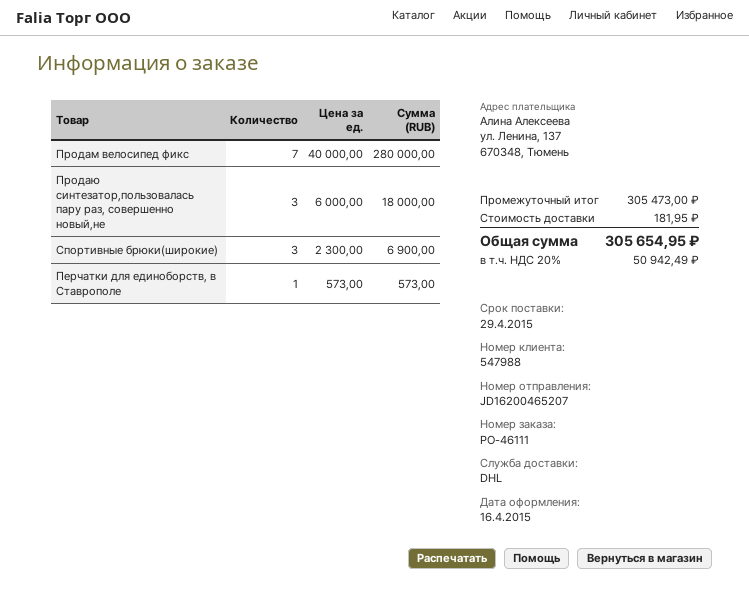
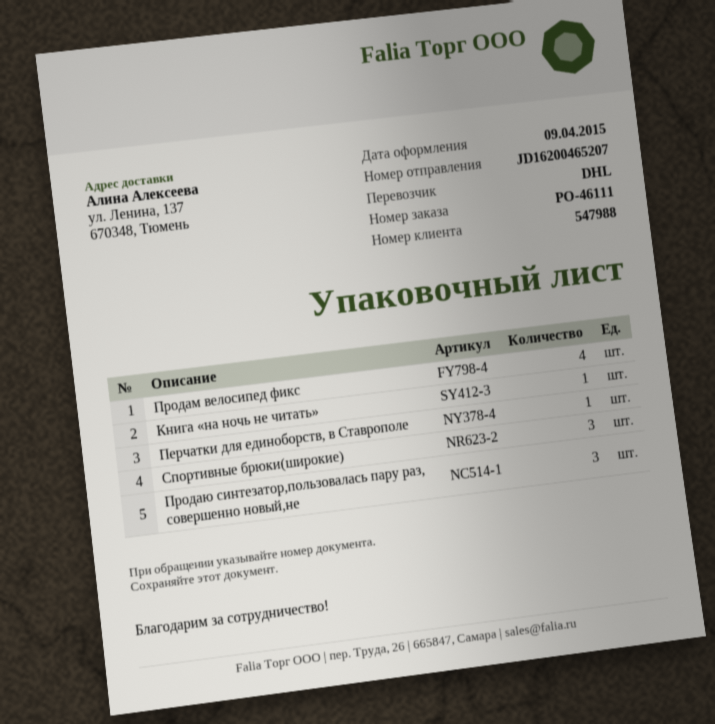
order date: 2015-04-16 -> 2015-04-09
Продам велосипед фикс: 7 -> 4
Книга «на ночь не читать»: none -> 1

